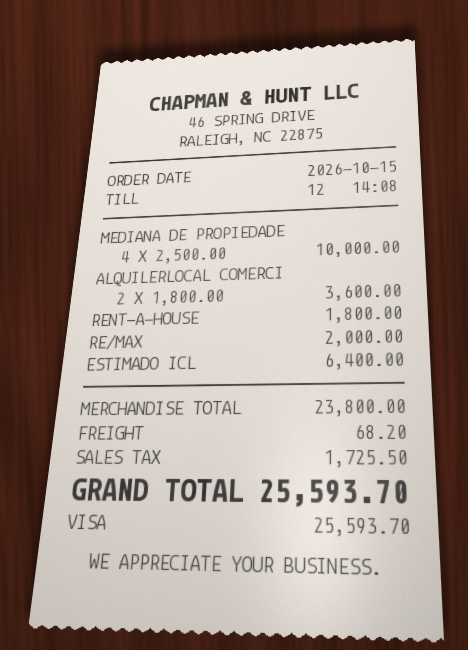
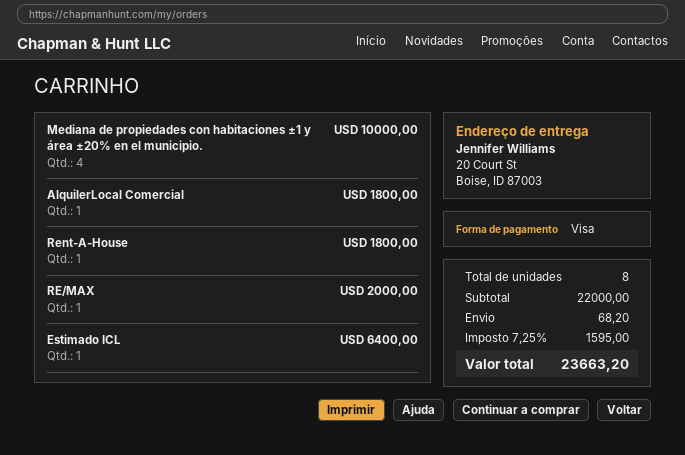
ALQUILERLOCAL COMERCI: 2 for 3600.00 -> 1 for 1800.00
subtotal: 23800.00 -> 22000.00
tax: 1725.50 -> 1595.00
total: 25593.70 -> 23663.20

